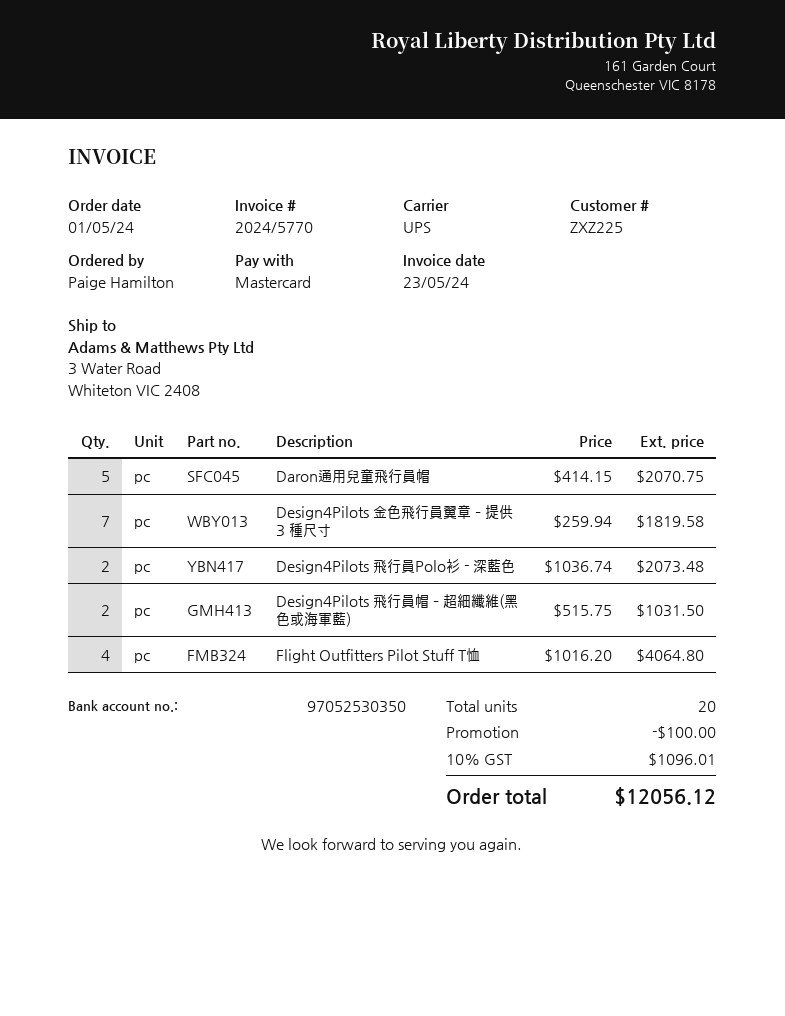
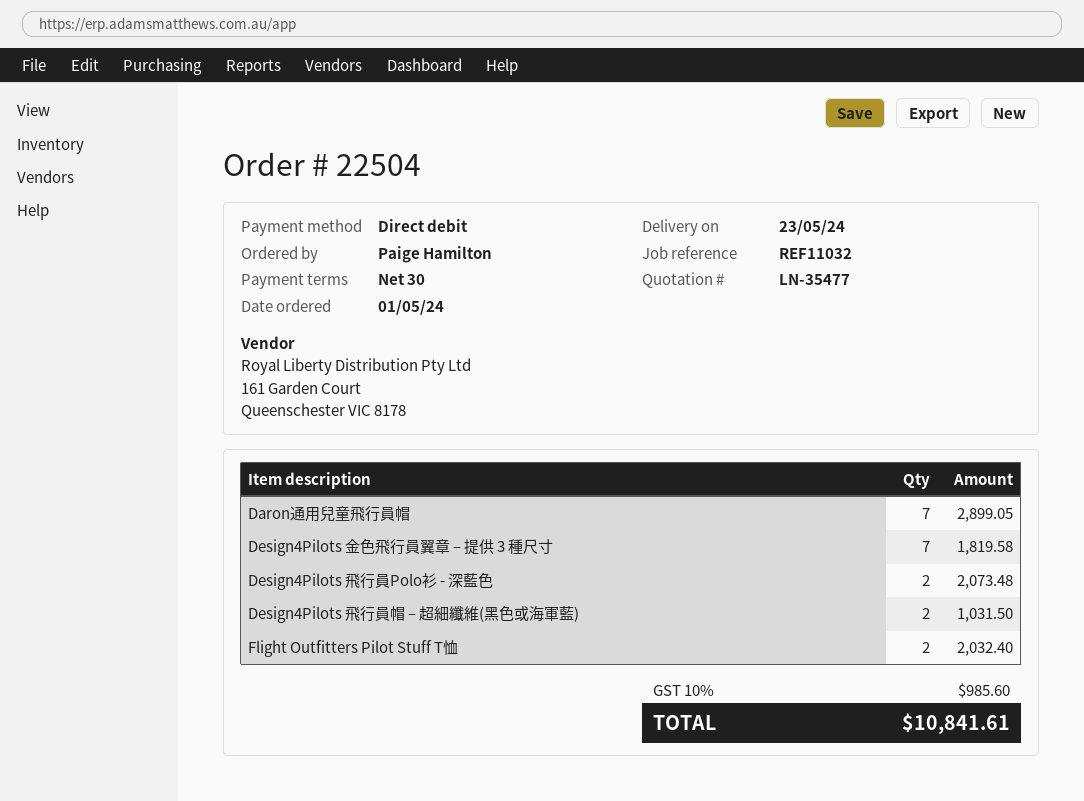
payment method: Mastercard -> direct debit
Daron通用兒童飛行員帽: 5 for 2070.75 -> 7 for 2899.05
Flight Outfitters Pilot Stuff T恤: 4 for 4064.80 -> 2 for 2032.40
discount: 100.00 -> none
tax: 10% = 1096.01 -> 10% = 985.60
total: 12056.12 -> 10841.61

